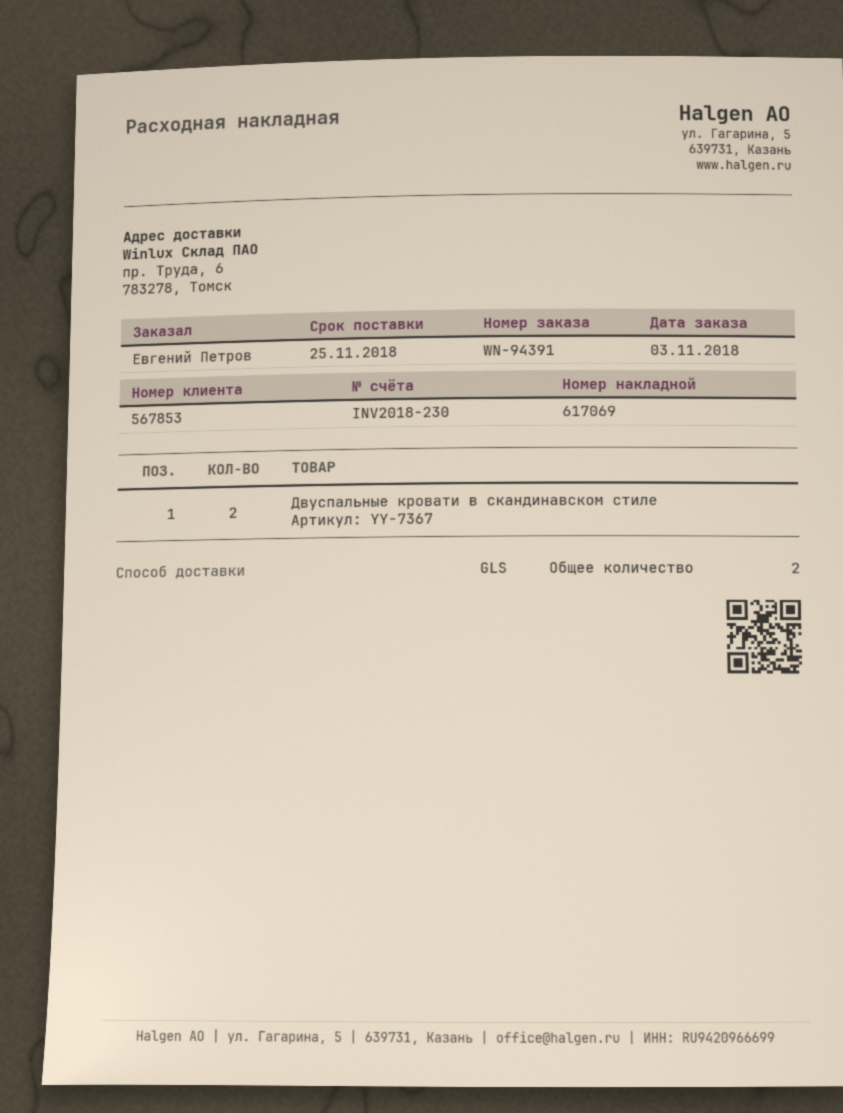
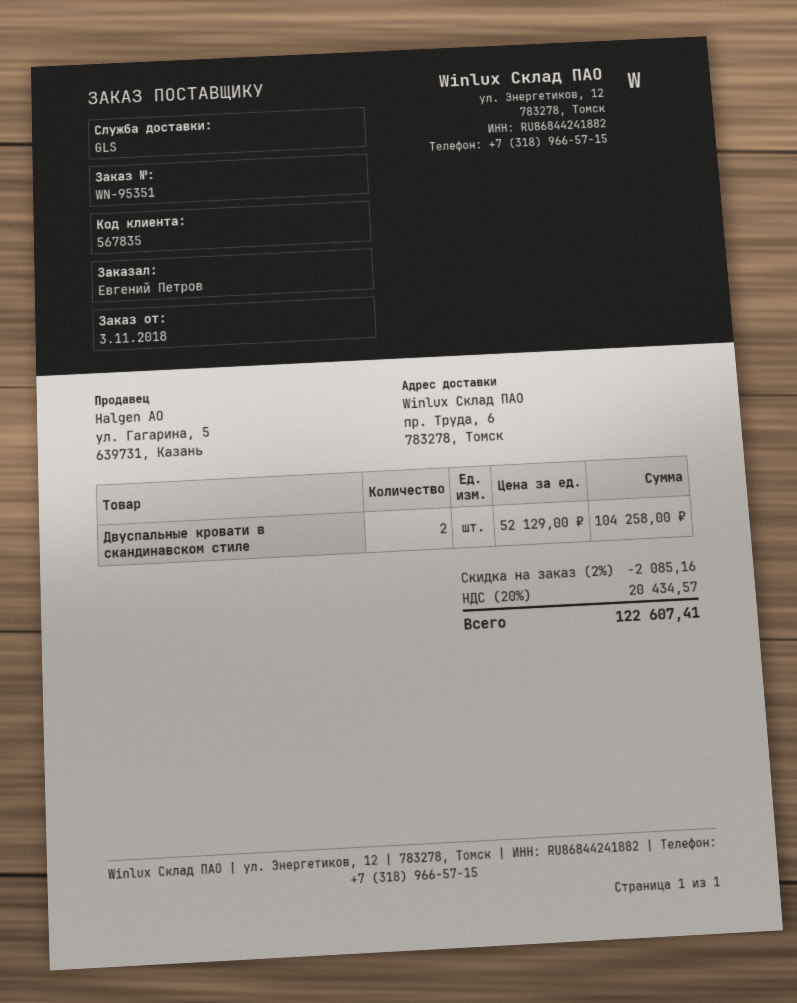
order number: WN-94391 -> WN-95351
customer number: 567853 -> 567835

